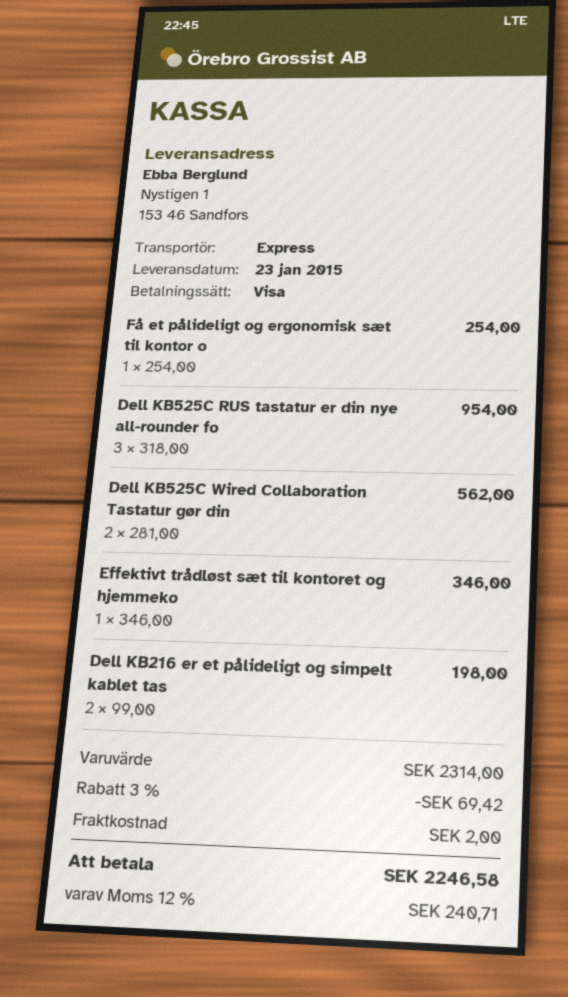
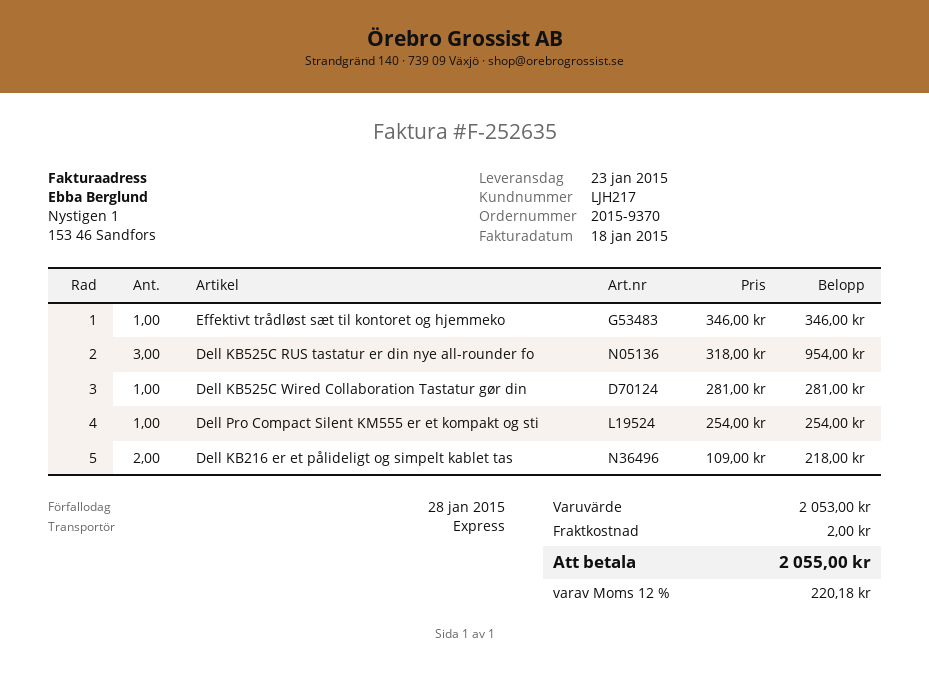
Få et pålideligt og ergonomisk sæt til kontor o: 1 x 254.00 = 254.00 -> none
Dell KB525C Wired Collaboration Tastatur gør din: 2 x 281.00 = 562.00 -> 1 x 281.00 = 281.00
Dell KB216 er et pålideligt og simpelt kablet tas: 2 x 99.00 = 198.00 -> 2 x 109.00 = 218.00
Dell Pro Compact Silent KM555 er et kompakt og sti: none -> 1 x 254.00 = 254.00
subtotal: 2314.00 -> 2053.00
discount: 3% = 69.42 -> none
tax: 12% = 240.71 -> 12% = 220.18
total: 2246.58 -> 2055.00

